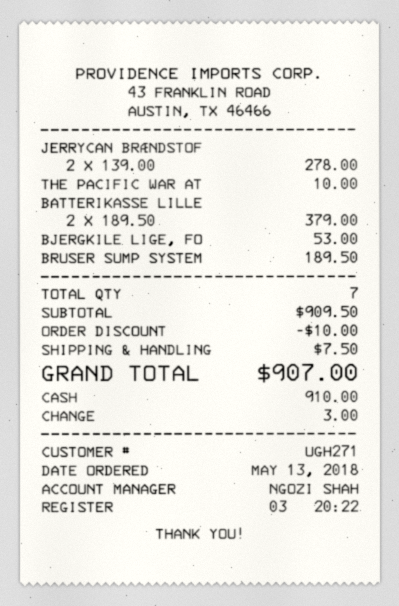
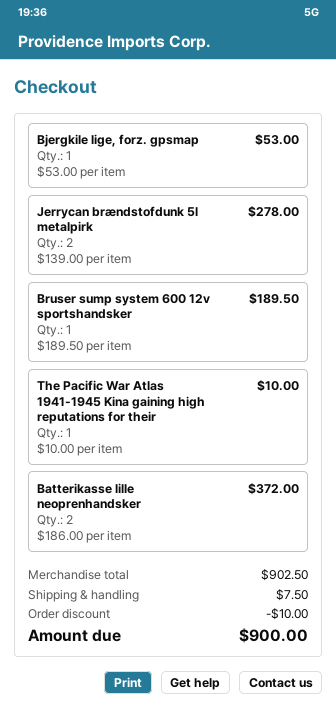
BATTERIKASSE LILLE: 2 x 189.50 = 379.00 -> 2 x 186.00 = 372.00
subtotal: 909.50 -> 902.50
total: 907.00 -> 900.00

